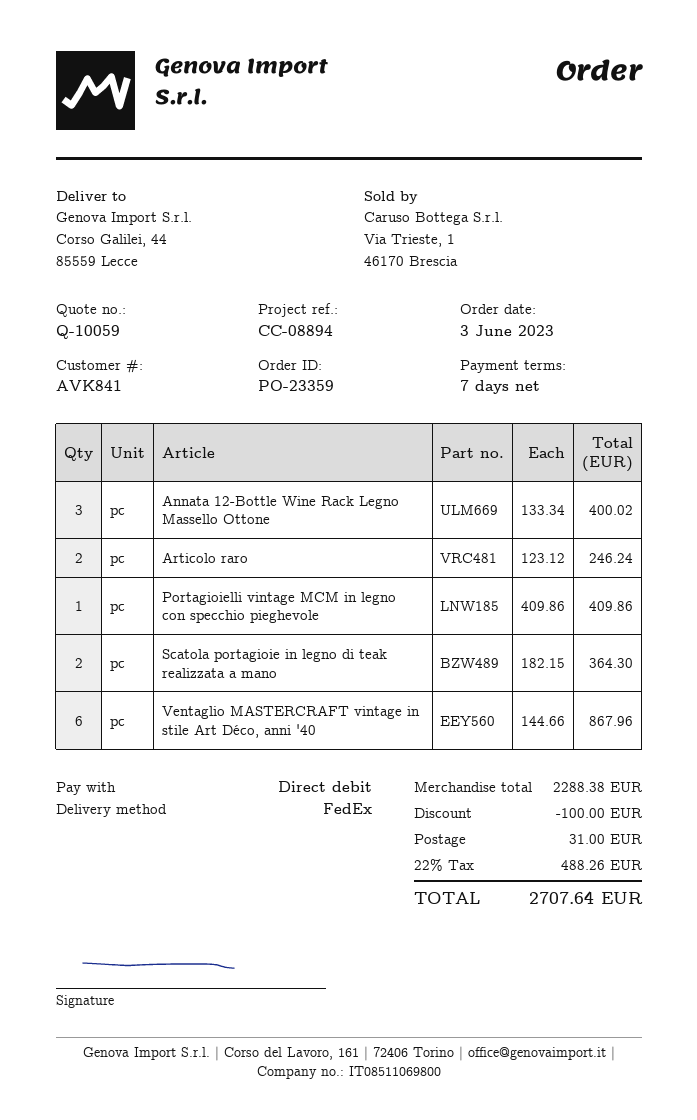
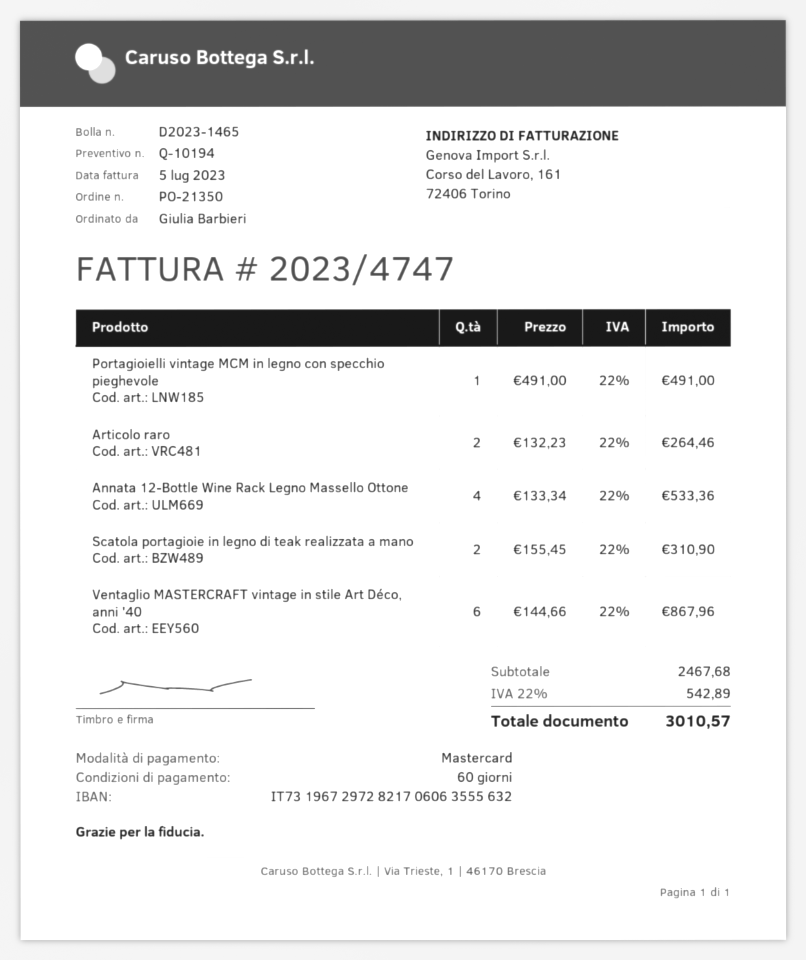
quote number: Q-10059 -> Q-10194
order number: PO-23359 -> PO-21350
payment terms: 7 days -> 60 days
payment method: direct debit -> Mastercard
Annata 12-Bottle Wine Rack Legno Massello Ottone: 3 x 133.34 = 400.02 -> 4 x 133.34 = 533.36
Articolo raro: 2 x 123.12 = 246.24 -> 2 x 132.23 = 264.46
Portagioielli vintage MCM in legno con specchio pieghevole: 1 x 409.86 = 409.86 -> 1 x 491.00 = 491.00
Scatola portagioie in legno di teak realizzata a mano: 2 x 182.15 = 364.30 -> 2 x 155.45 = 310.90
subtotal: 2288.38 -> 2467.68
discount: 100.00 -> none
shipping: 31.00 -> none
tax: 22% = 488.26 -> 22% = 542.89
total: 2707.64 -> 3010.57

